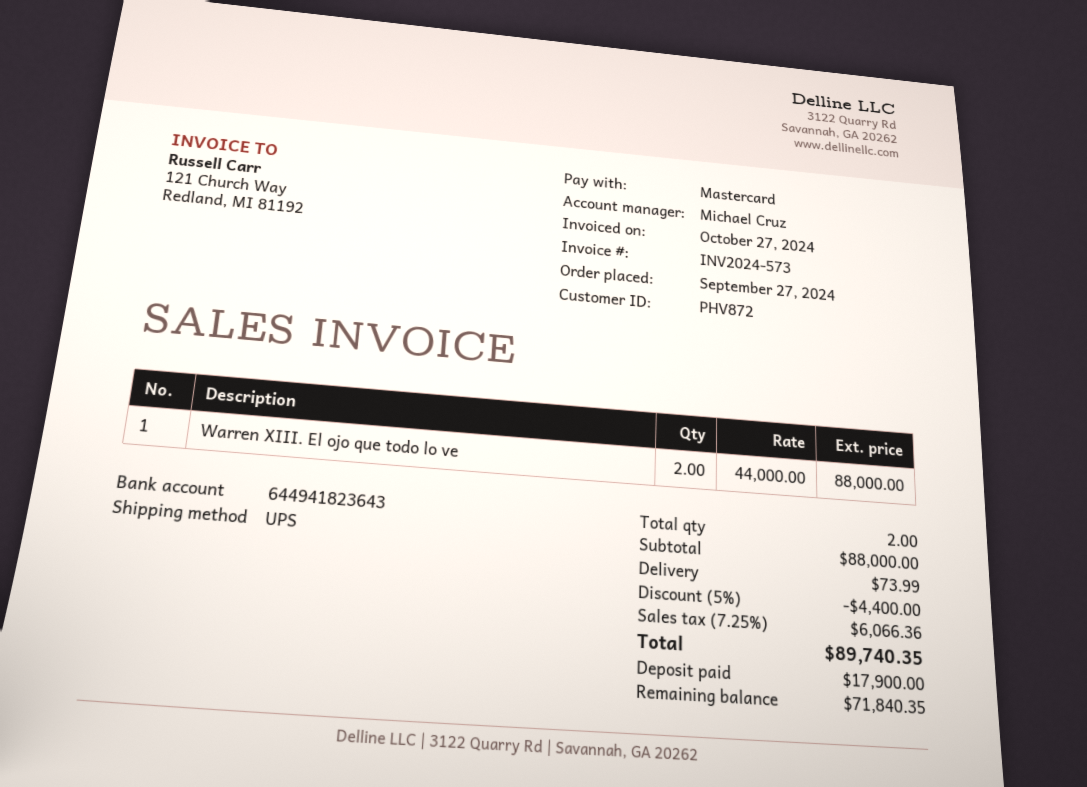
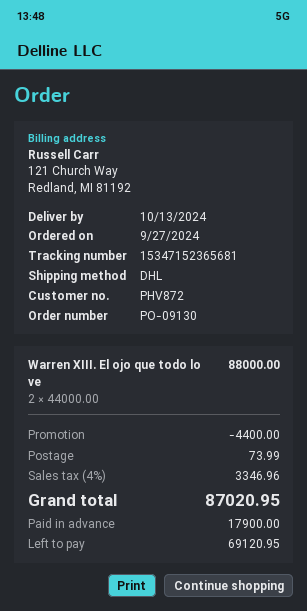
shipping method: UPS -> DHL
tax: 7.25% = 6066.36 -> 4% = 3346.96
total: 89740.35 -> 87020.95
balance: 71840.35 -> 69120.95

